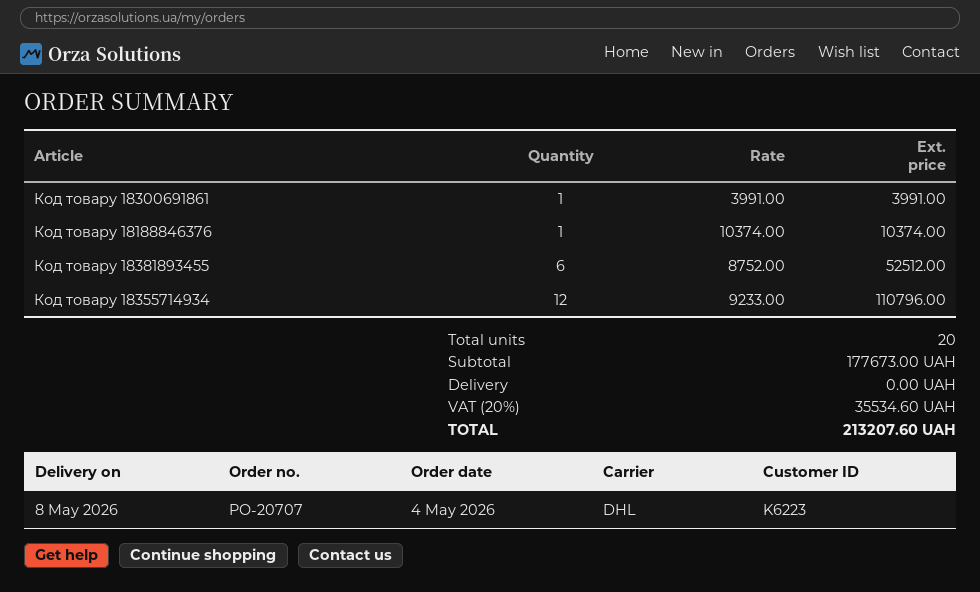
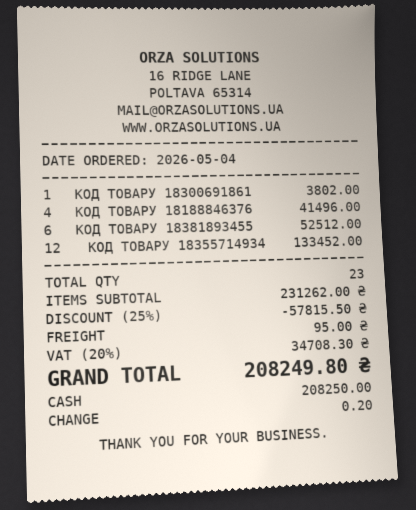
Код товару 18300691861: 1 for 3991.00 -> 1 for 3802.00
Код товару 18188846376: 1 for 10374.00 -> 4 for 41496.00
Код товару 18355714934: 12 for 110796.00 -> 12 for 133452.00
total quantity: 20 -> 23
subtotal: 177673.00 -> 231262.00
discount: none -> 25% = 57815.50
shipping: 0.00 -> 95.00
tax: 20% = 35534.60 -> 20% = 34708.30
total: 213207.60 -> 208249.80

